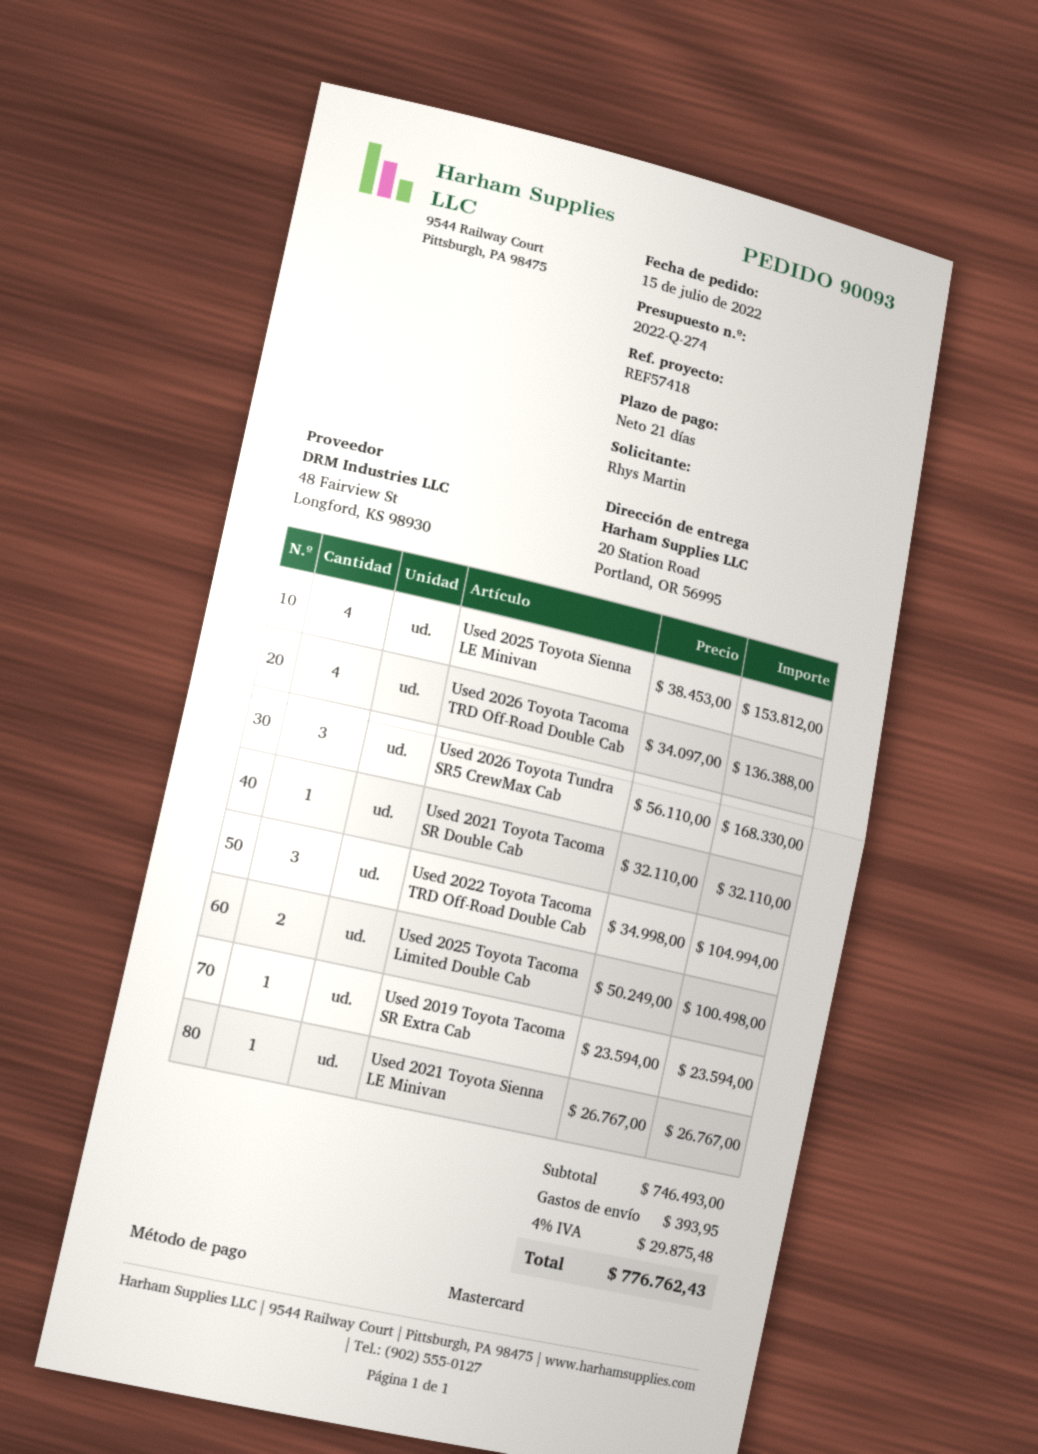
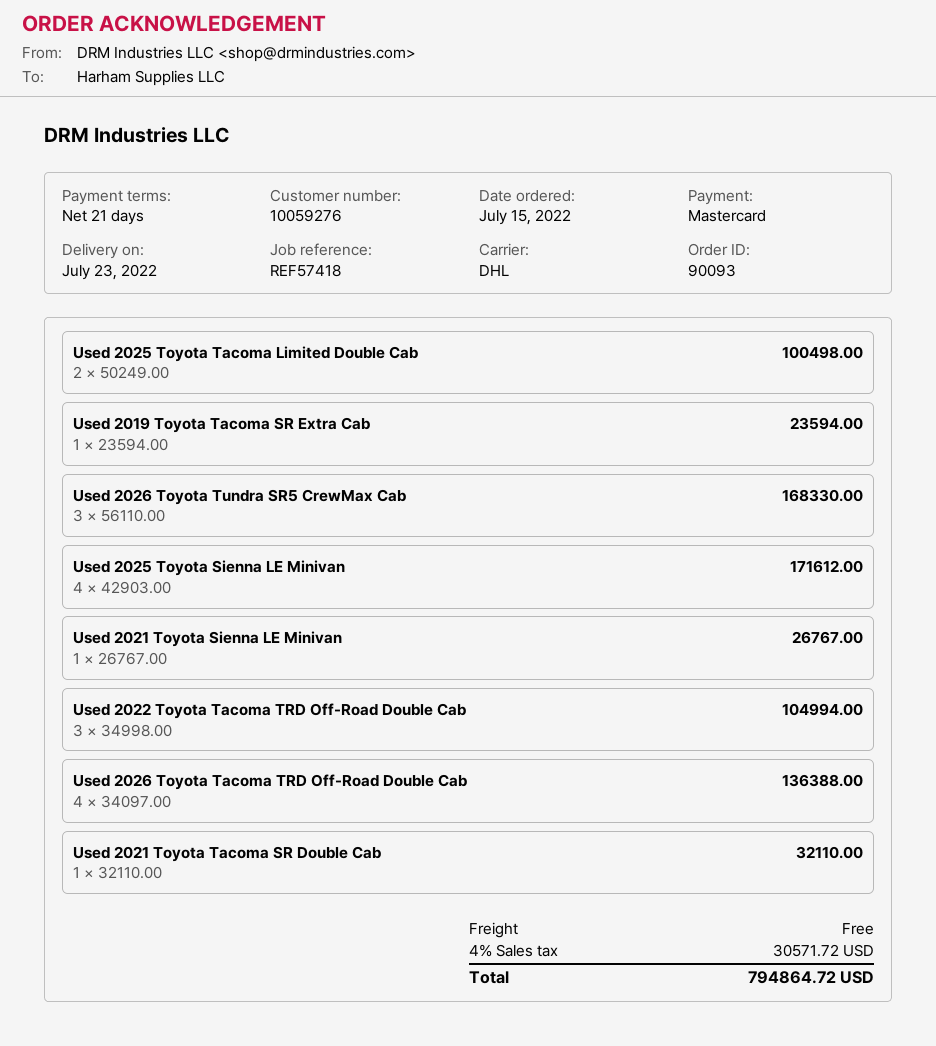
Used 2025 Toyota Sienna LE Minivan: 4 x 38453.00 = 153812.00 -> 4 x 42903.00 = 171612.00
shipping: 393.95 -> 0.00
tax: 4% = 29875.48 -> 4% = 30571.72
total: 776762.43 -> 794864.72

